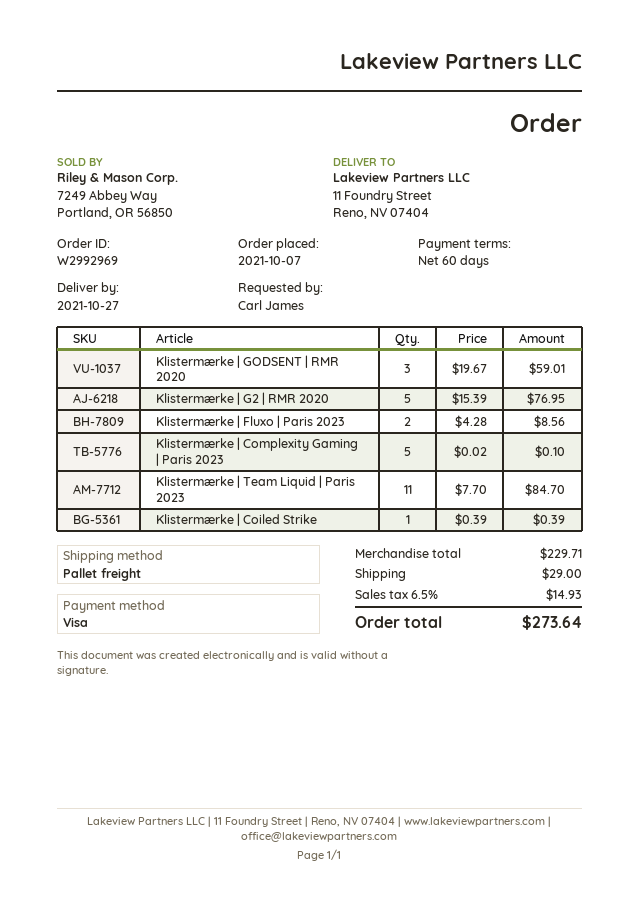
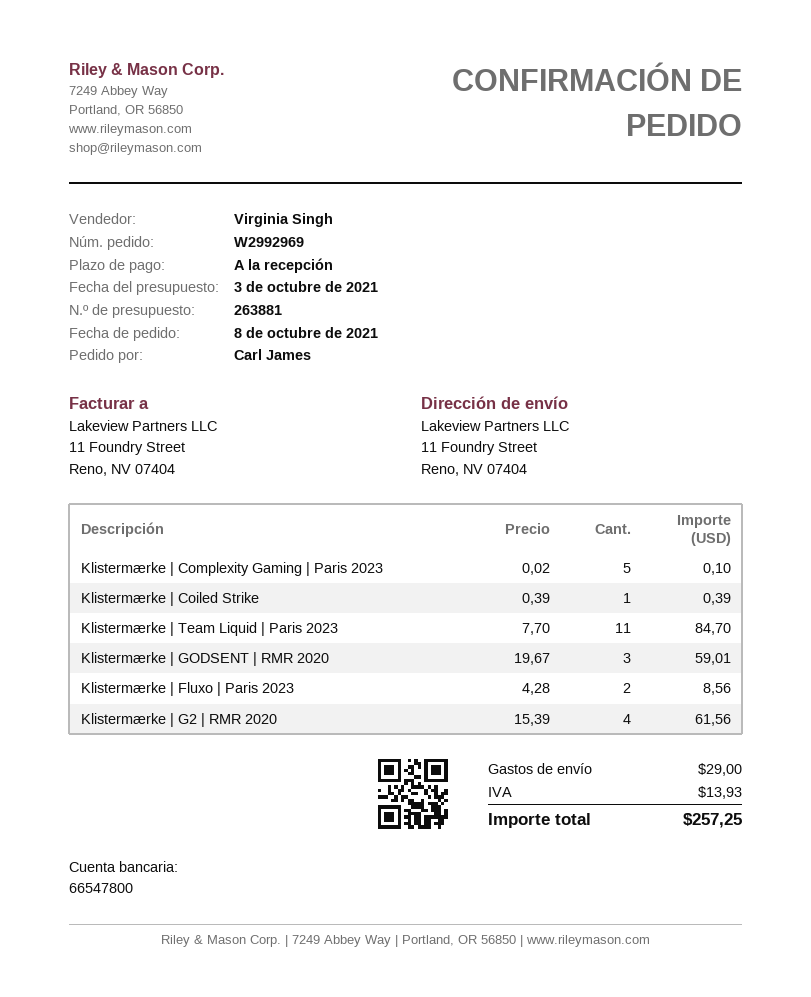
order date: 2021-10-07 -> 2021-10-08
payment terms: 60 days -> on receipt
Klistermærke | G2 | RMR 2020: 5 x 15.39 = 76.95 -> 4 x 15.39 = 61.56
tax: 14.93 -> 13.93
total: 273.64 -> 257.25

